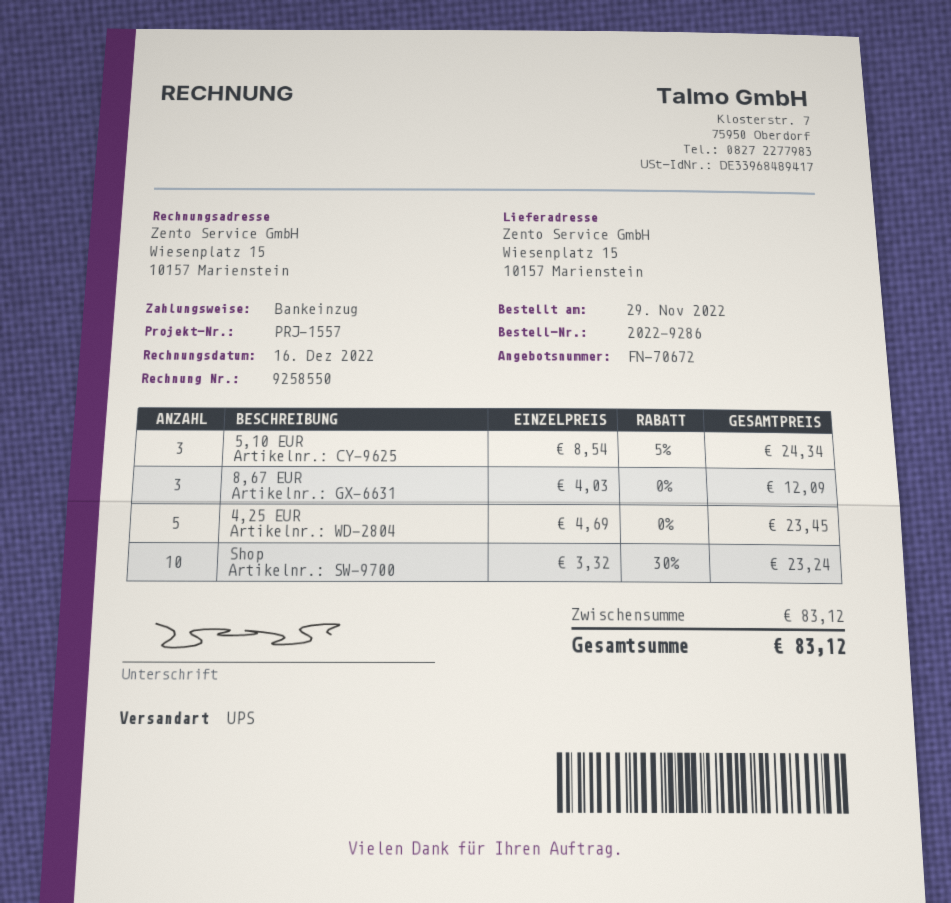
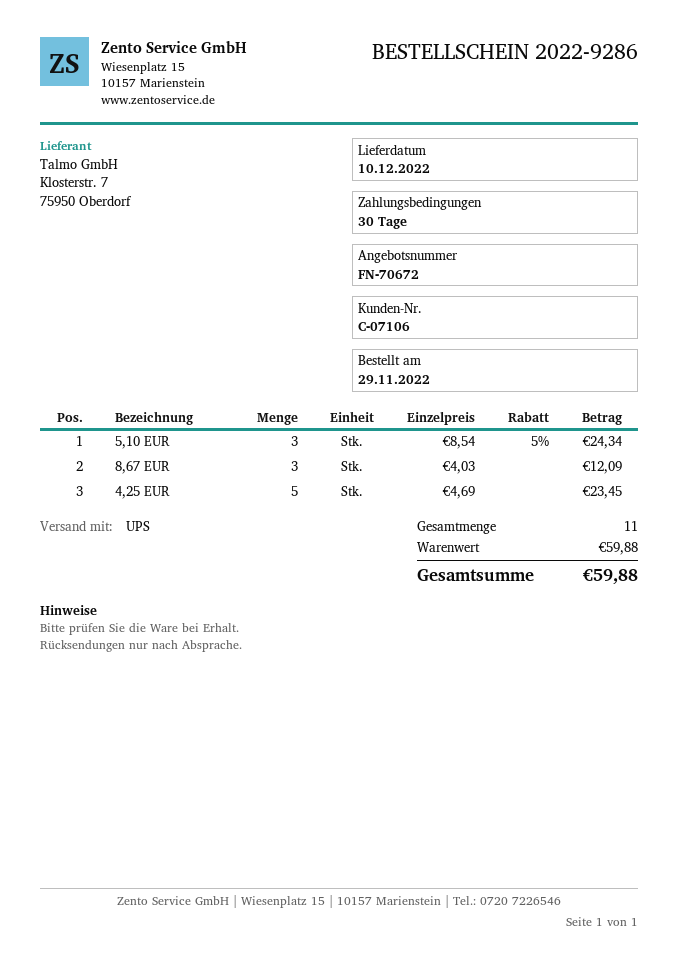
Shop: 10 x 3.32 - 30% = 23.24 -> none
subtotal: 83.12 -> 59.88
total: 83.12 -> 59.88

